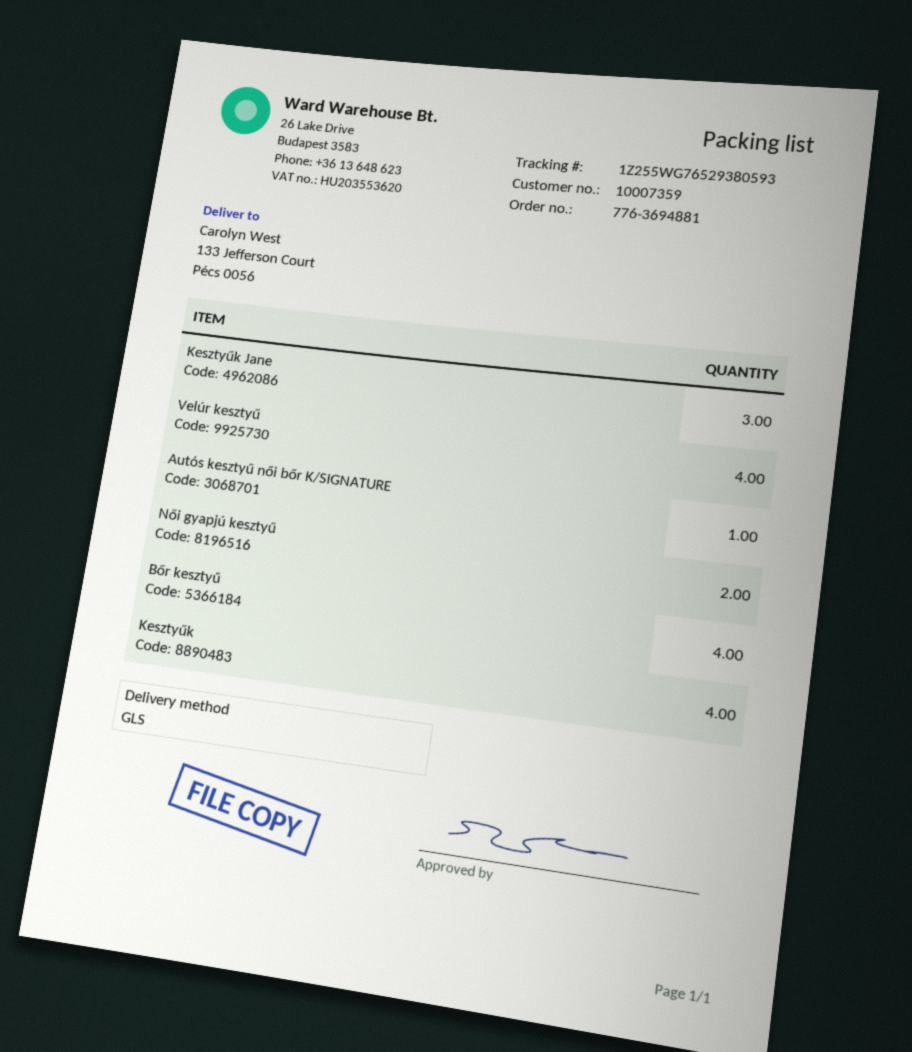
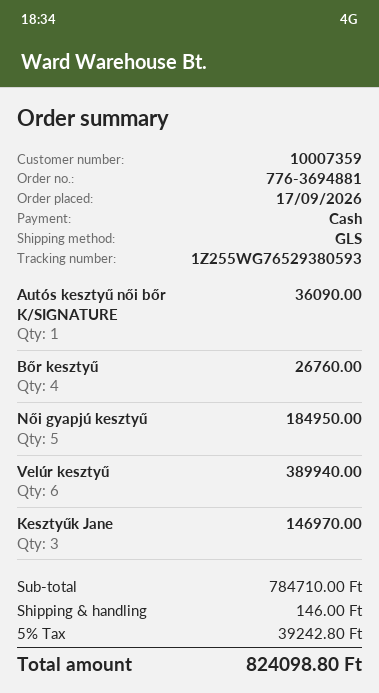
Velúr kesztyű: 4 -> 6
Női gyapjú kesztyű: 2 -> 5
Kesztyűk: 4 -> none

